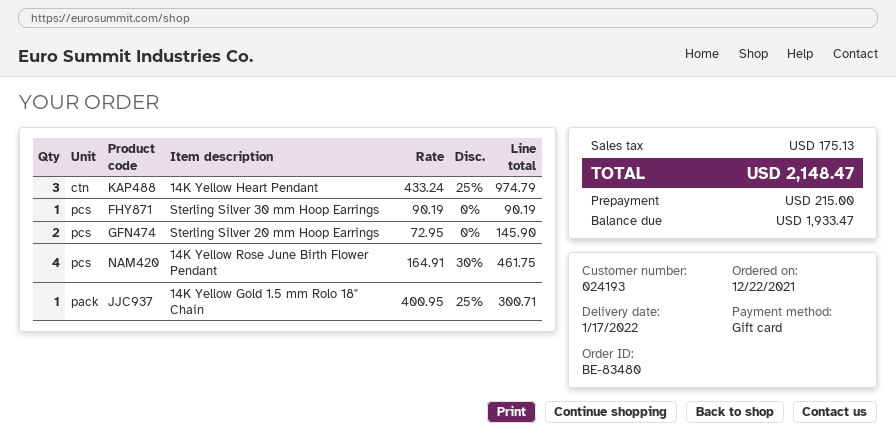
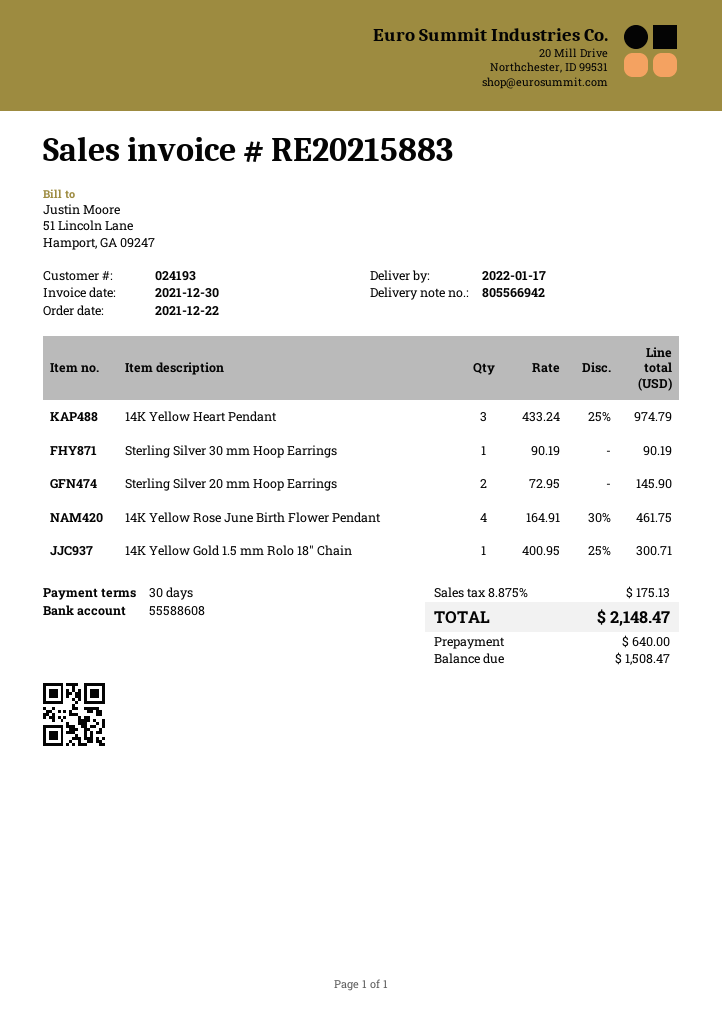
deposit: 215.00 -> 640.00
balance: 1933.47 -> 1508.47

